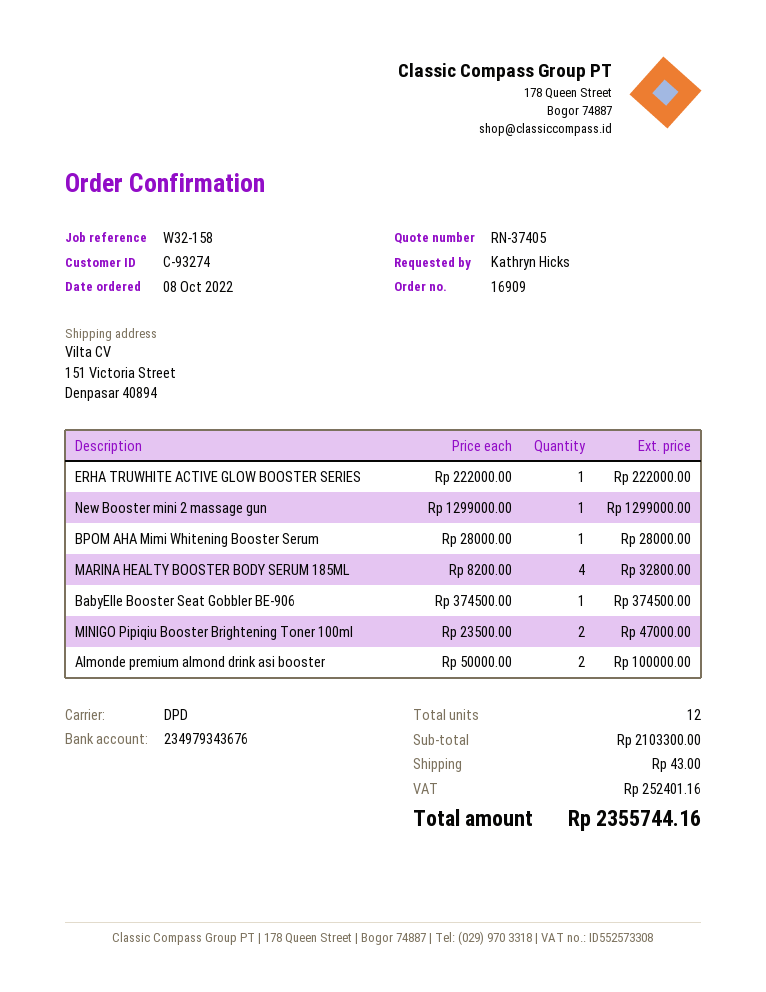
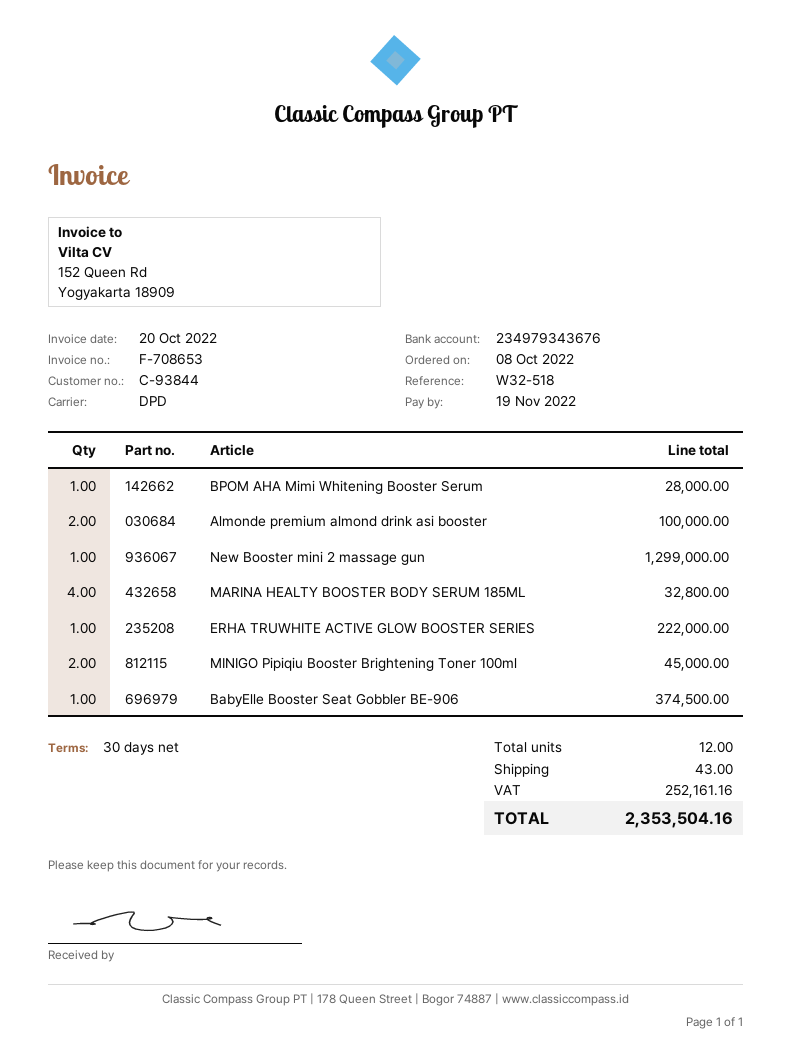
customer number: C-93274 -> C-93844
reference: W32-158 -> W32-518
MINIGO Pipiqiu Booster Brightening Toner 100ml: 2 for 47000.00 -> 2 for 45000.00
tax: 252401.16 -> 252161.16
total: 2355744.16 -> 2353504.16

